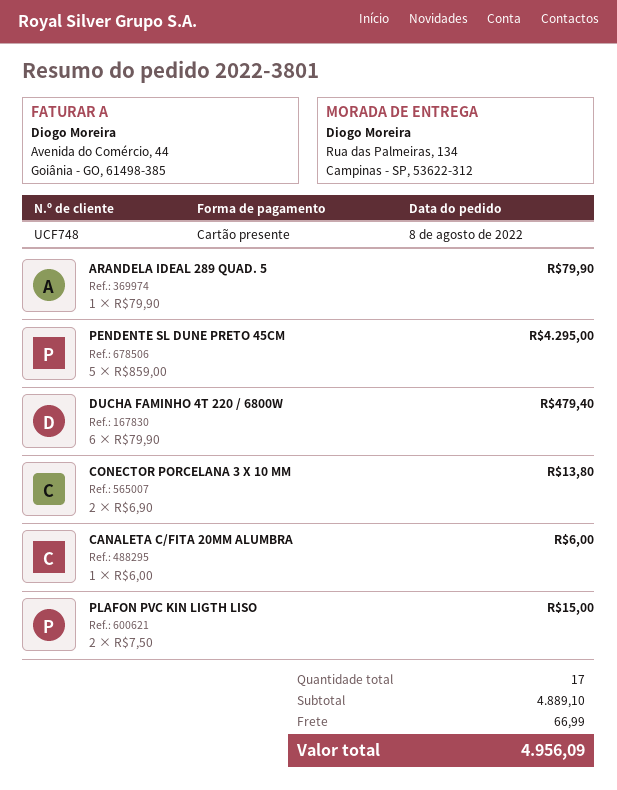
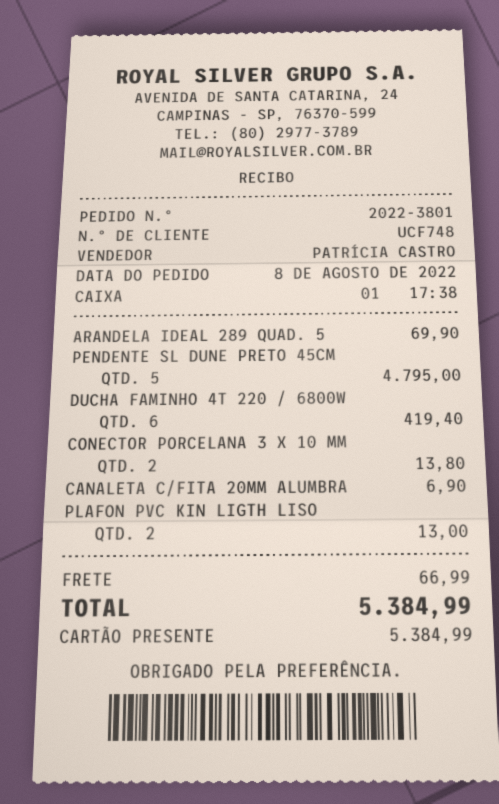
ARANDELA IDEAL 289 QUAD. 5: 1 for 79.90 -> 1 for 69.90
PENDENTE SL DUNE PRETO 45CM: 5 for 4295.00 -> 5 for 4795.00
DUCHA FAMINHO 4T 220 / 6800W: 6 for 479.40 -> 6 for 419.40
CANALETA C/FITA 20MM ALUMBRA: 1 for 6.00 -> 1 for 6.90
PLAFON PVC KIN LIGTH LISO: 2 for 15.00 -> 2 for 13.00
total: 4956.09 -> 5384.99

